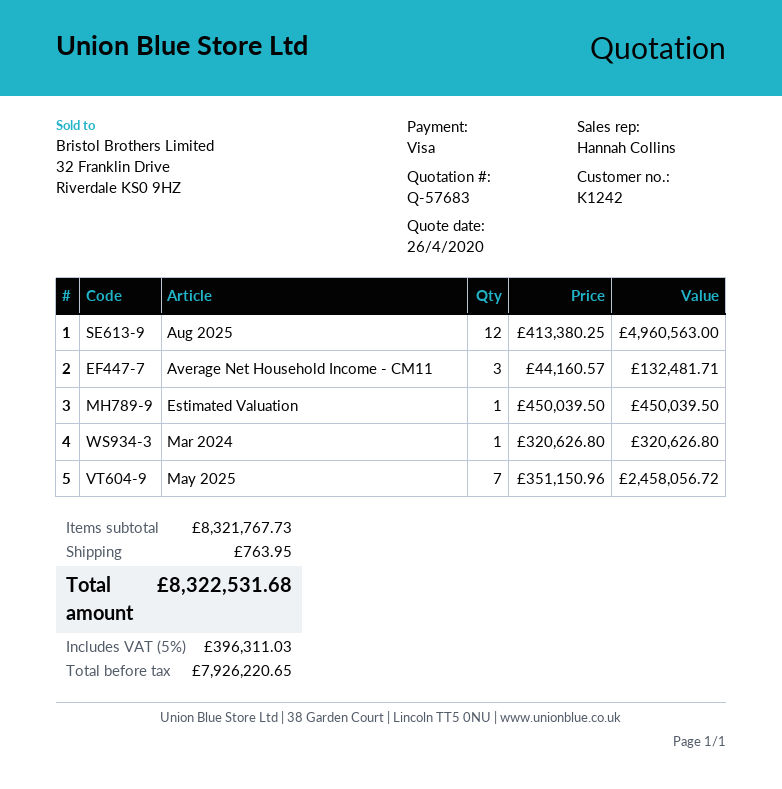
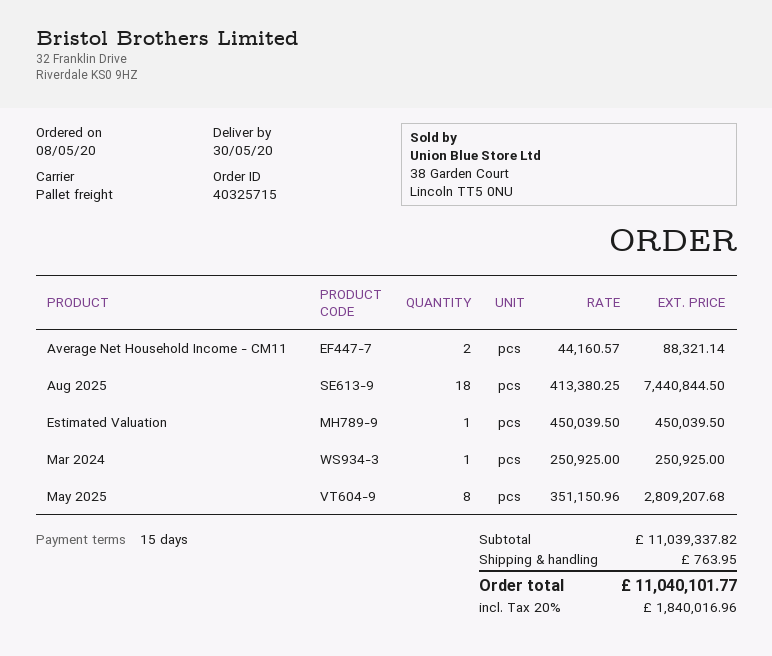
Aug 2025: 12 x 413380.25 = 4960563.00 -> 18 x 413380.25 = 7440844.50
Average Net Household Income - CM11: 3 x 44160.57 = 132481.71 -> 2 x 44160.57 = 88321.14
Mar 2024: 1 x 320626.80 = 320626.80 -> 1 x 250925.00 = 250925.00
May 2025: 7 x 351150.96 = 2458056.72 -> 8 x 351150.96 = 2809207.68
subtotal: 8321767.73 -> 11039337.82
tax: 5% = 396311.03 -> 20% = 1840016.96
total: 8322531.68 -> 11040101.77

